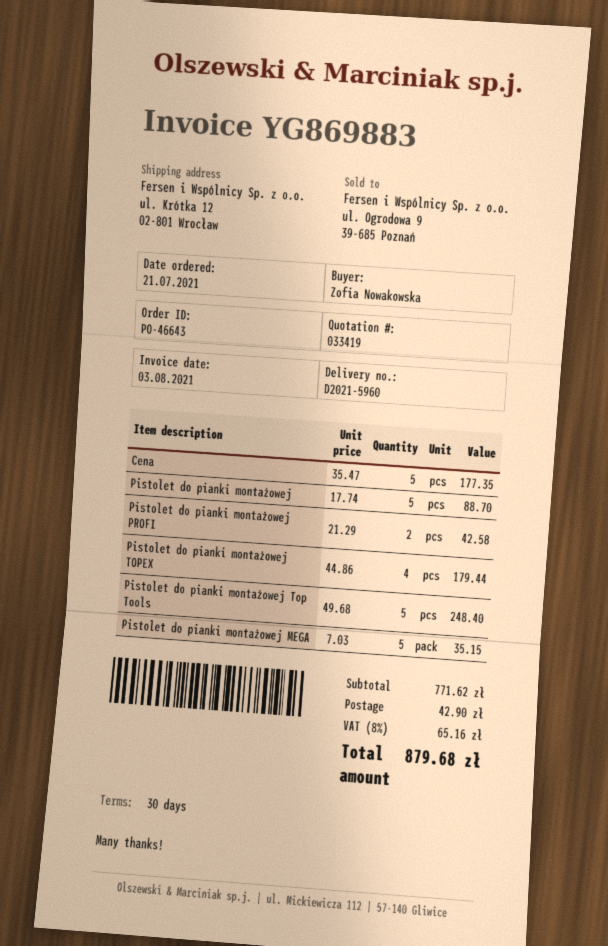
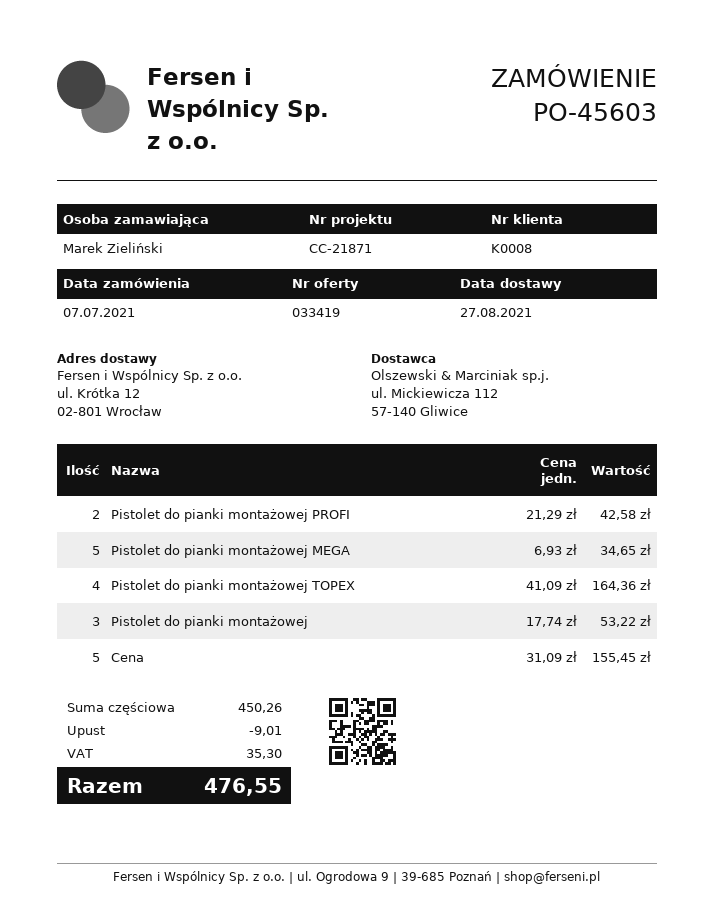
order number: PO-46643 -> PO-45603
order date: 2021-07-21 -> 2021-07-07
ordered by: Zofia Nowakowska -> Marek Zieliński
Cena: 5 x 35.47 = 177.35 -> 5 x 31.09 = 155.45
Pistolet do pianki montażowej: 5 x 17.74 = 88.70 -> 3 x 17.74 = 53.22
Pistolet do pianki montażowej TOPEX: 4 x 44.86 = 179.44 -> 4 x 41.09 = 164.36
Pistolet do pianki montażowej Top Tools: 5 x 49.68 = 248.40 -> none
Pistolet do pianki montażowej MEGA: 5 x 7.03 = 35.15 -> 5 x 6.93 = 34.65
subtotal: 771.62 -> 450.26
discount: none -> 9.01
shipping: 42.90 -> none
tax: 65.16 -> 35.30
total: 879.68 -> 476.55

